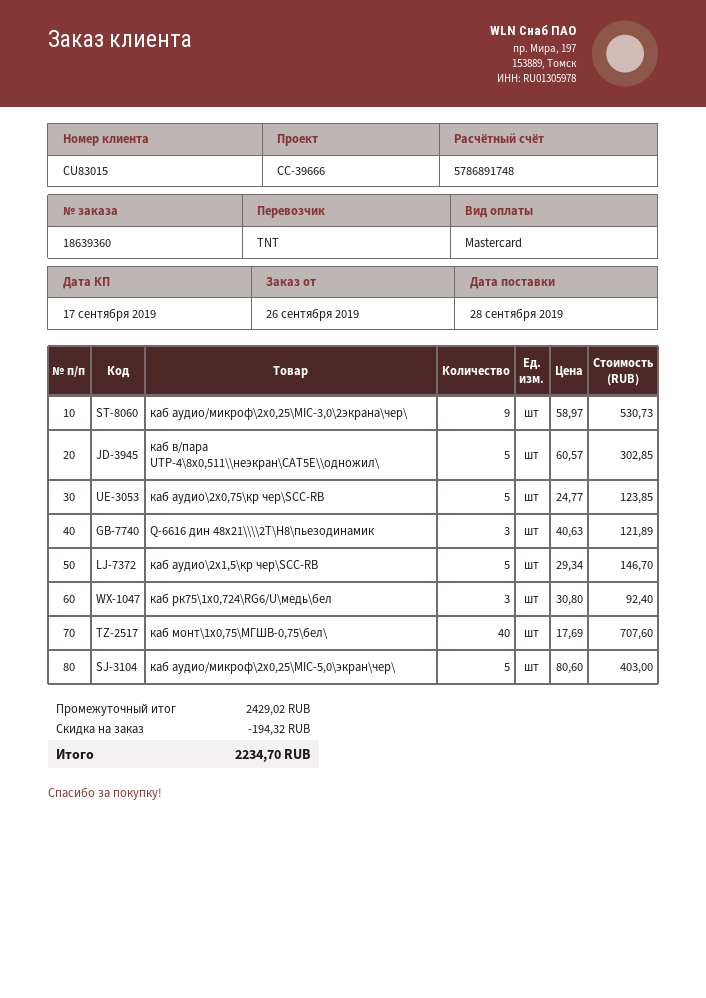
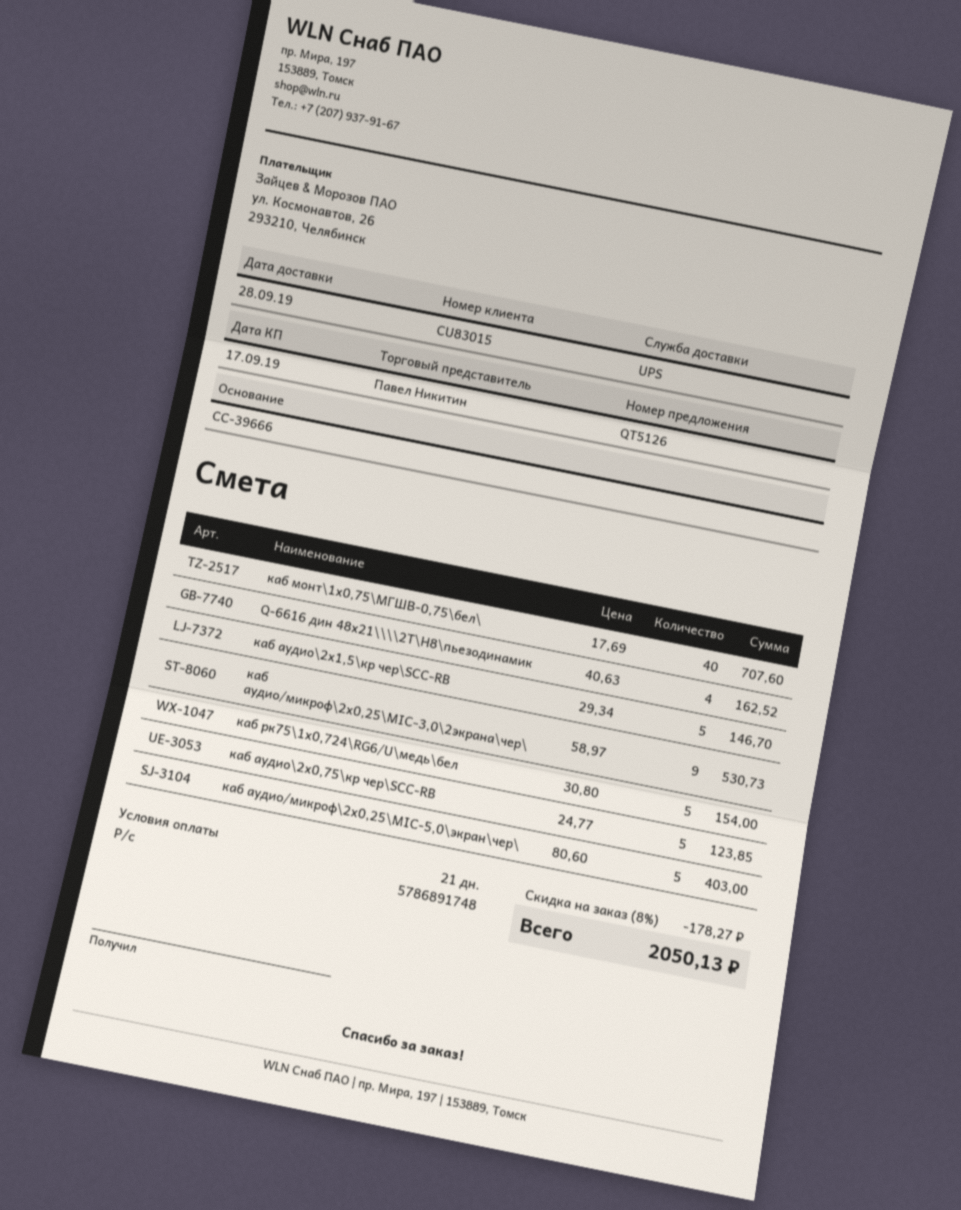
shipping method: TNT -> UPS
каб в/пара UTP-4\8x0,511\\неэкран\CAT5E\\одножил\: 5 x 60.57 = 302.85 -> none
Q-6616 дин 48x21\\\\2T\H8\пьезодинамик: 3 x 40.63 = 121.89 -> 4 x 40.63 = 162.52
каб рк75\1x0,724\RG6/U\медь\бел: 3 x 30.80 = 92.40 -> 5 x 30.80 = 154.00
discount: 194.32 -> 178.27
total: 2234.70 -> 2050.13

